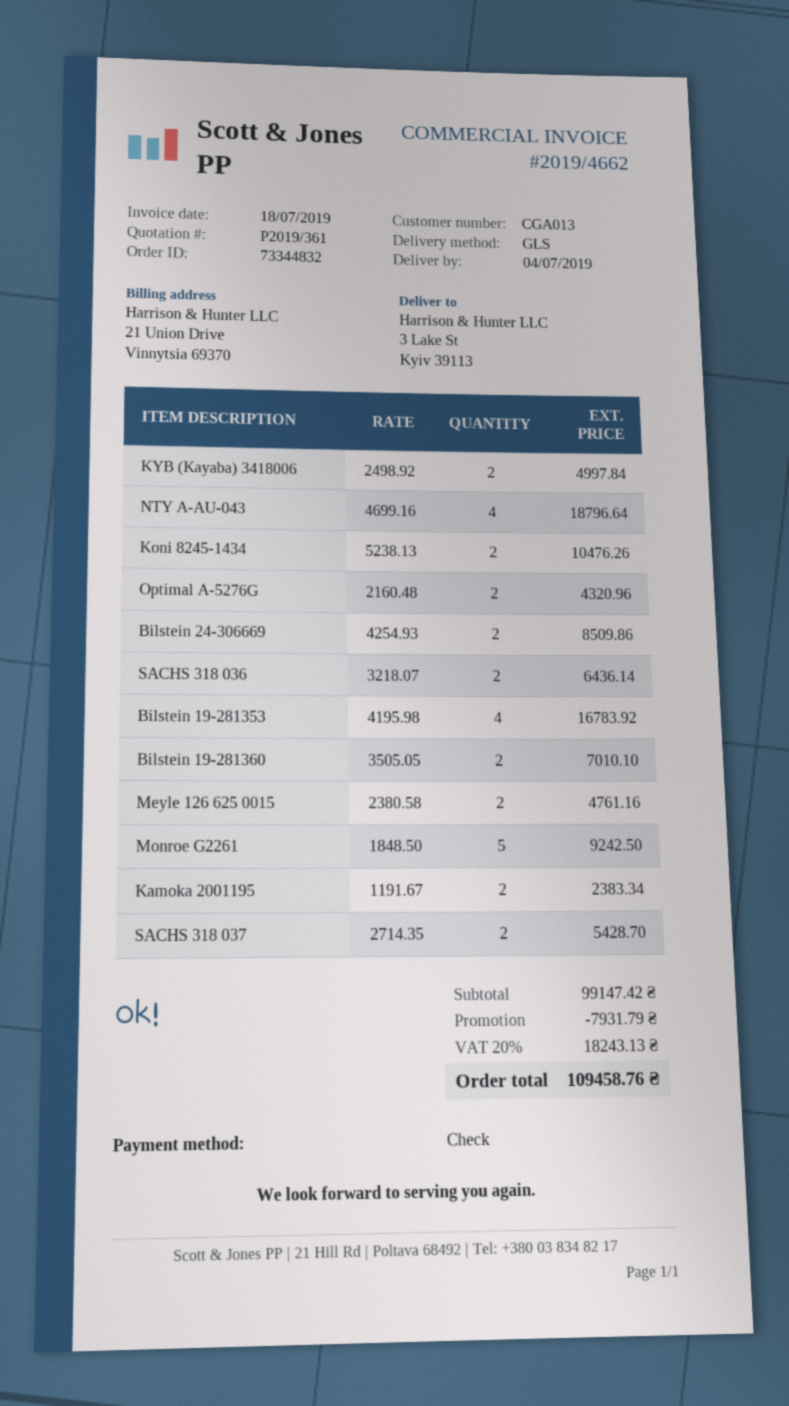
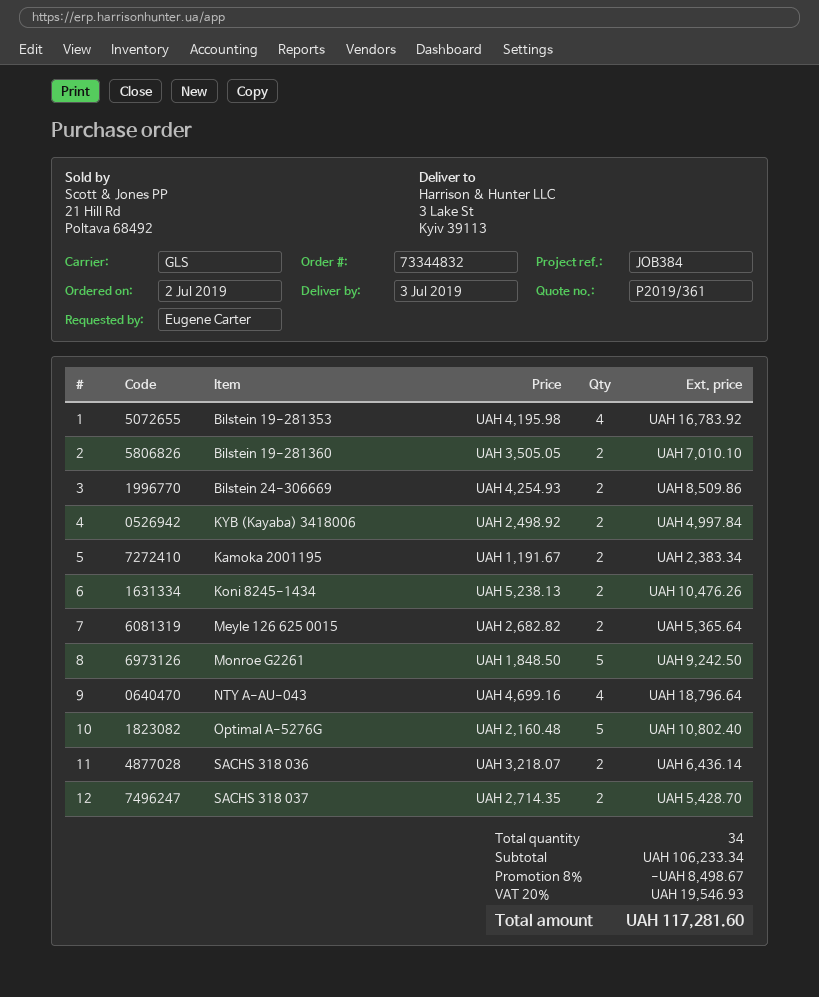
delivery date: 2019-07-04 -> 2019-07-03
Optimal A-5276G: 2 x 2160.48 = 4320.96 -> 5 x 2160.48 = 10802.40
Meyle 126 625 0015: 2 x 2380.58 = 4761.16 -> 2 x 2682.82 = 5365.64
subtotal: 99147.42 -> 106233.34
discount: 7931.79 -> 8498.67
tax: 20% = 18243.13 -> 20% = 19546.93
total: 109458.76 -> 117281.60

